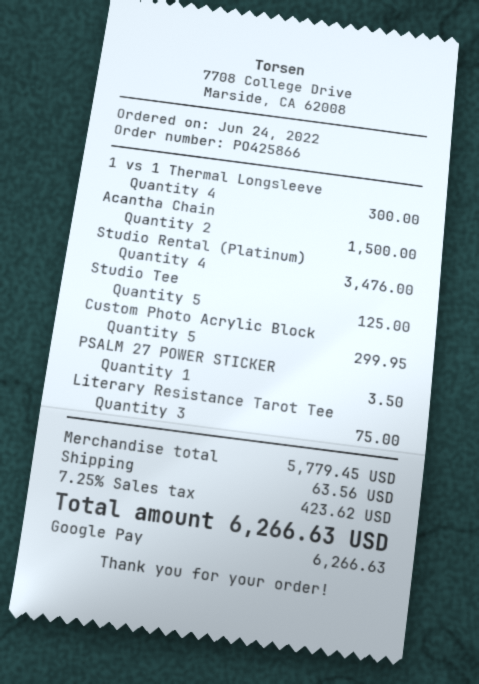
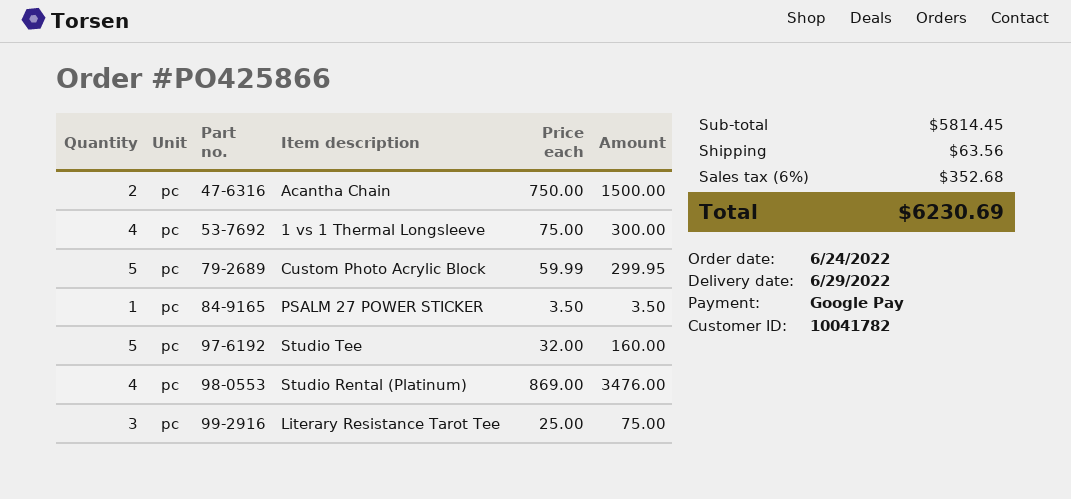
Studio Tee: 5 for 125.00 -> 5 for 160.00
subtotal: 5779.45 -> 5814.45
tax: 7.25% = 423.62 -> 6% = 352.68
total: 6266.63 -> 6230.69

